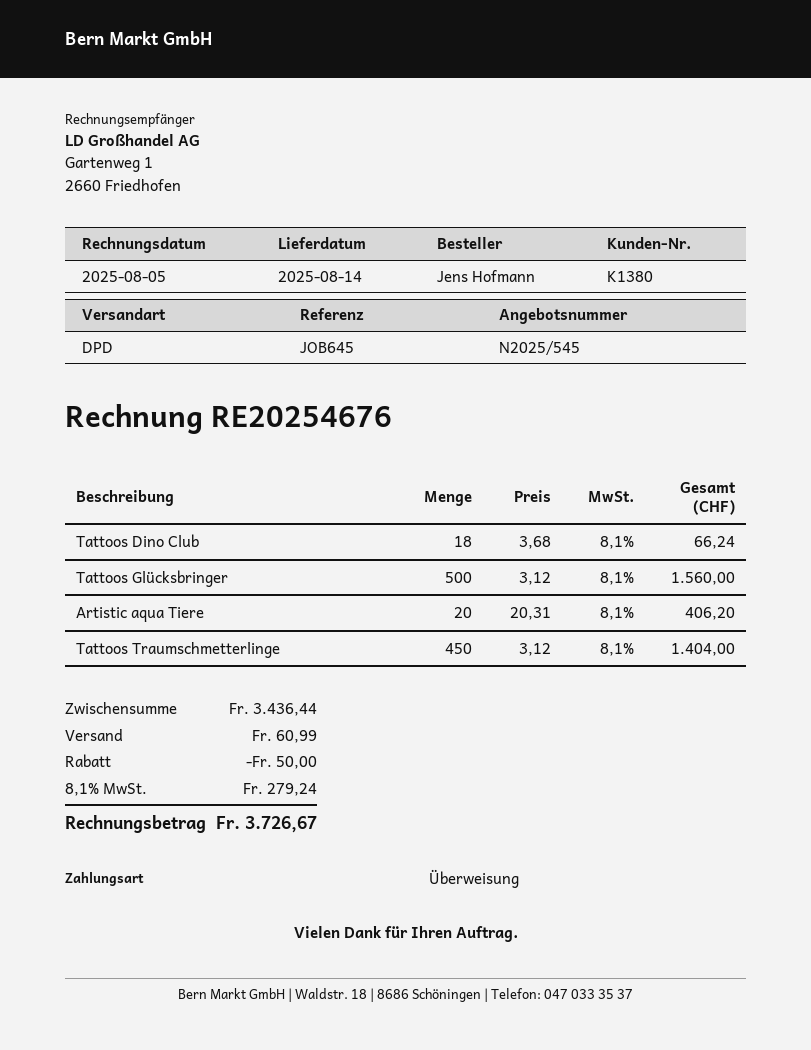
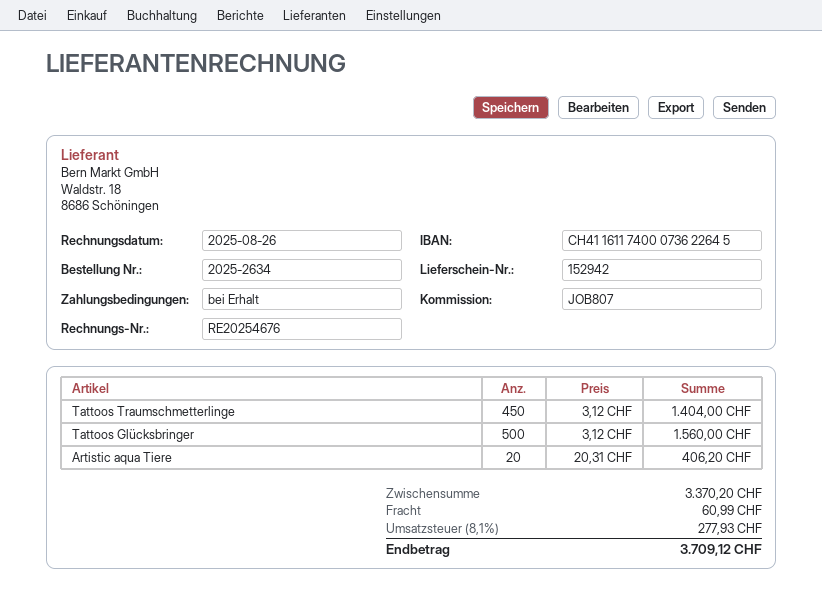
invoice date: 2025-08-05 -> 2025-08-26
reference: JOB645 -> JOB807
Tattoos Dino Club: 18 x 3.68 = 66.24 -> none
subtotal: 3436.44 -> 3370.20
discount: 50.00 -> none
tax: 8.1% = 279.24 -> 8.1% = 277.93
total: 3726.67 -> 3709.12

